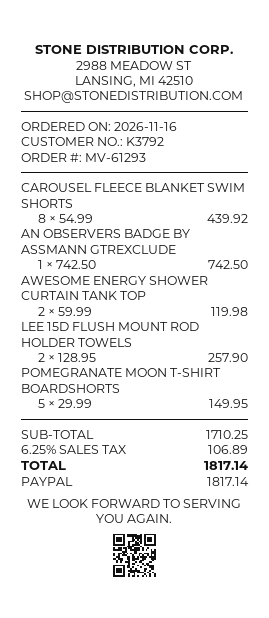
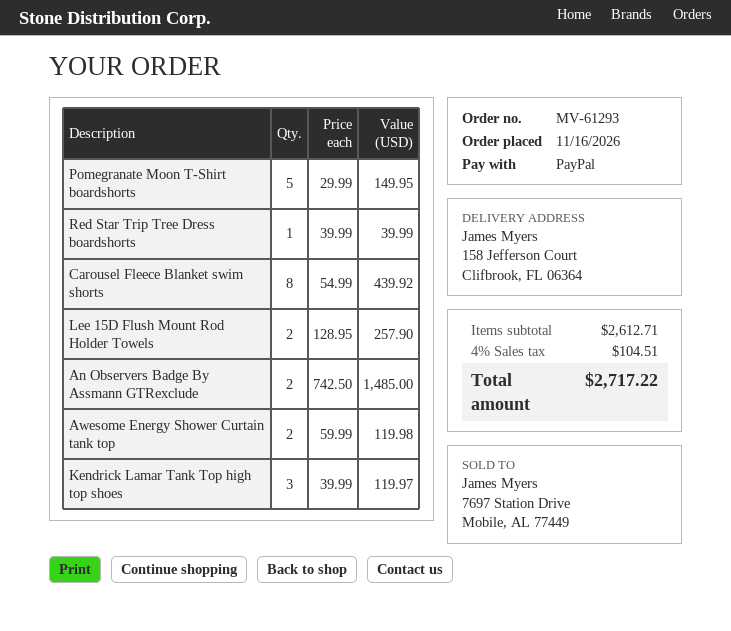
AN OBSERVERS BADGE BY ASSMANN GTREXCLUDE: 1 x 742.50 = 742.50 -> 2 x 742.50 = 1485.00
Red Star Trip Tree Dress boardshorts: none -> 1 x 39.99 = 39.99
Kendrick Lamar Tank Top high top shoes: none -> 3 x 39.99 = 119.97
subtotal: 1710.25 -> 2612.71
tax: 6.25% = 106.89 -> 4% = 104.51
total: 1817.14 -> 2717.22

